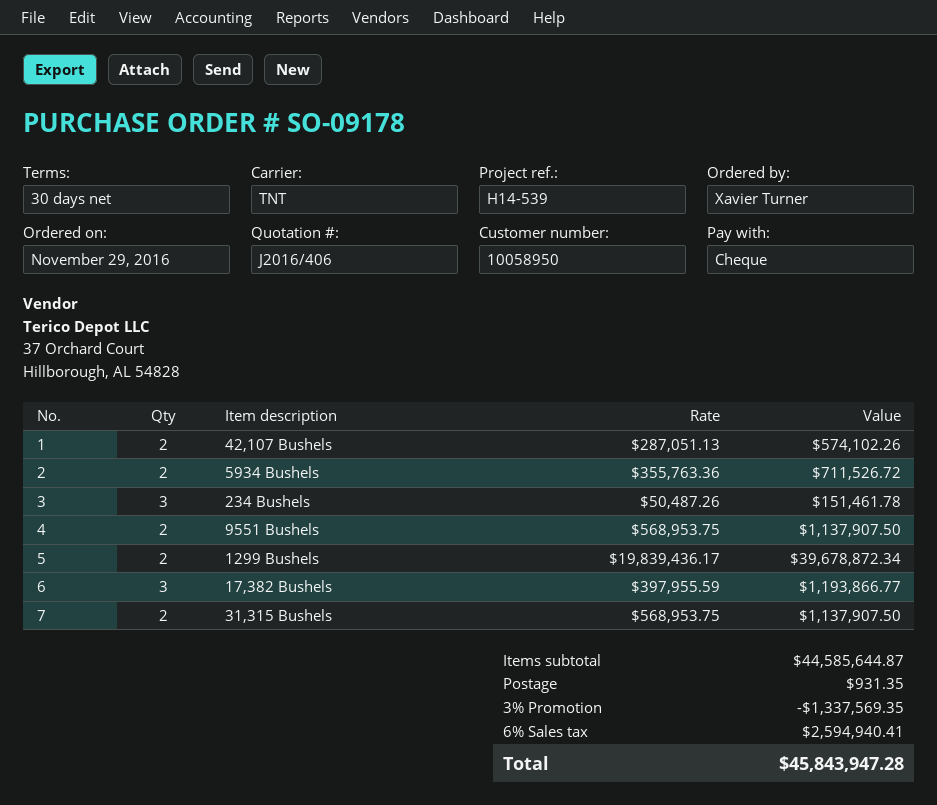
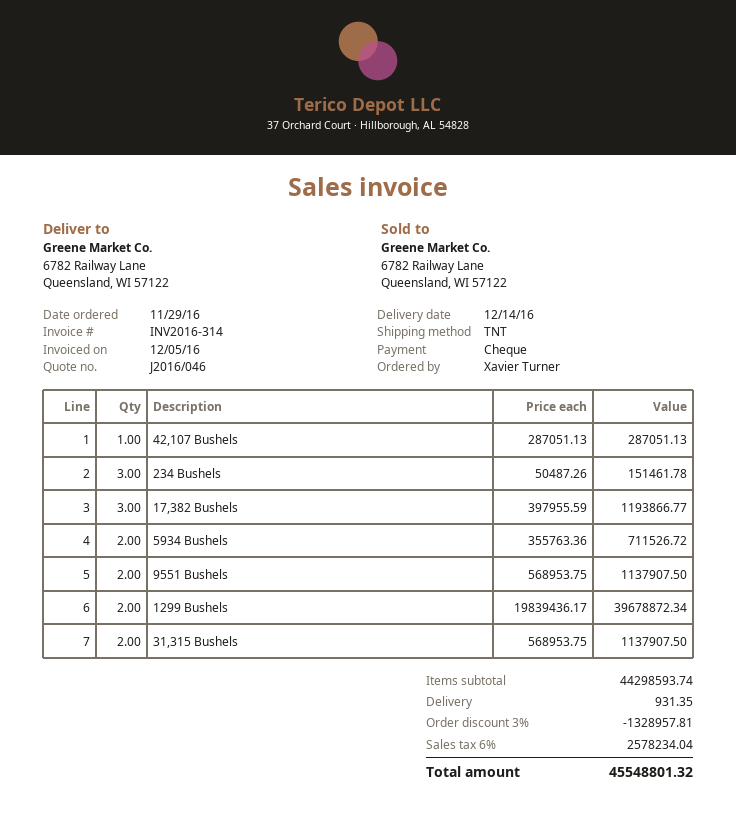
quote number: J2016/406 -> J2016/046
42,107 Bushels: 2 x 287051.13 = 574102.26 -> 1 x 287051.13 = 287051.13
subtotal: 44585644.87 -> 44298593.74
discount: 3% = 1337569.35 -> 3% = 1328957.81
tax: 6% = 2594940.41 -> 6% = 2578234.04
total: 45843947.28 -> 45548801.32

